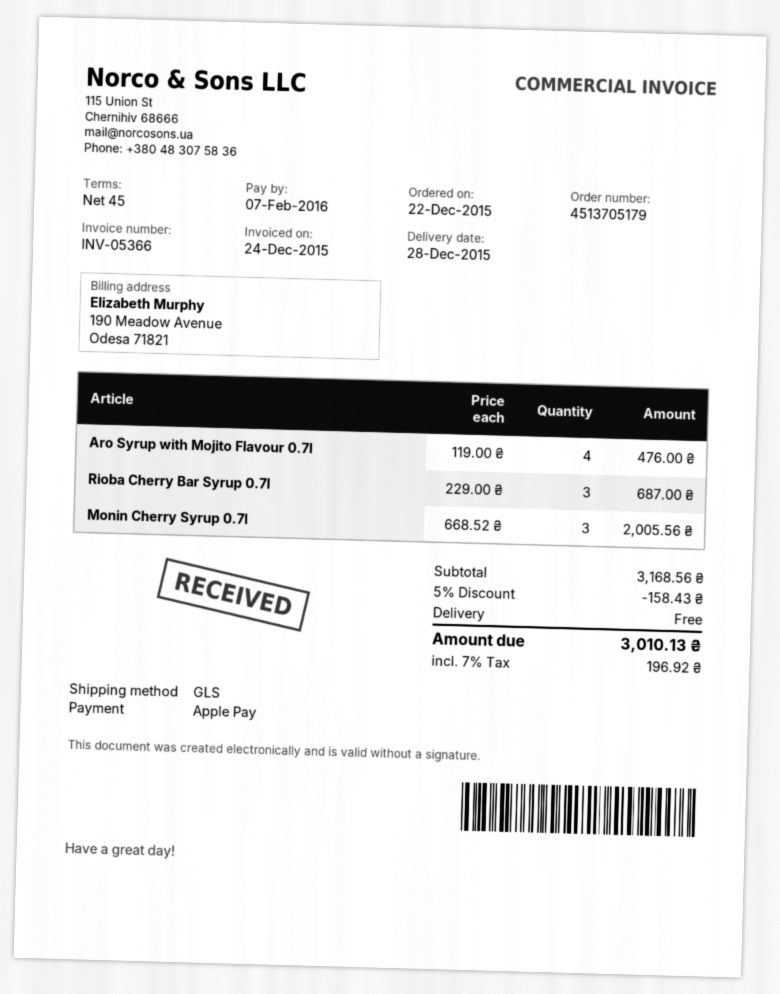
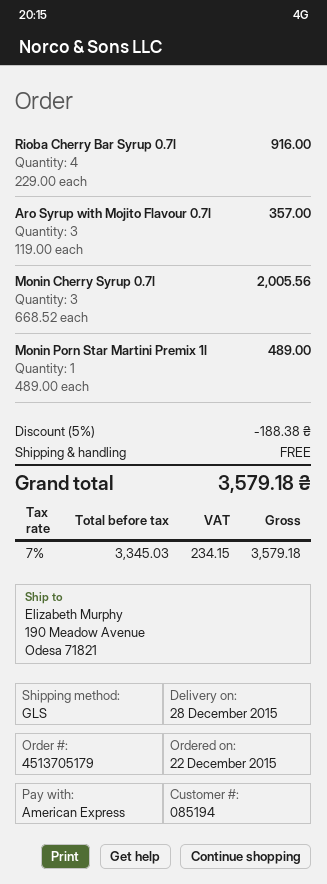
payment method: Apple Pay -> American Express
Aro Syrup with Mojito Flavour 0.7l: 4 x 119.00 = 476.00 -> 3 x 119.00 = 357.00
Rioba Cherry Bar Syrup 0.7l: 3 x 229.00 = 687.00 -> 4 x 229.00 = 916.00
Monin Porn Star Martini Premix 1l: none -> 1 x 489.00 = 489.00
discount: 5% = 158.43 -> 5% = 188.38
tax: 7% = 196.92 -> 7% = 234.15
total: 3010.13 -> 3579.18

